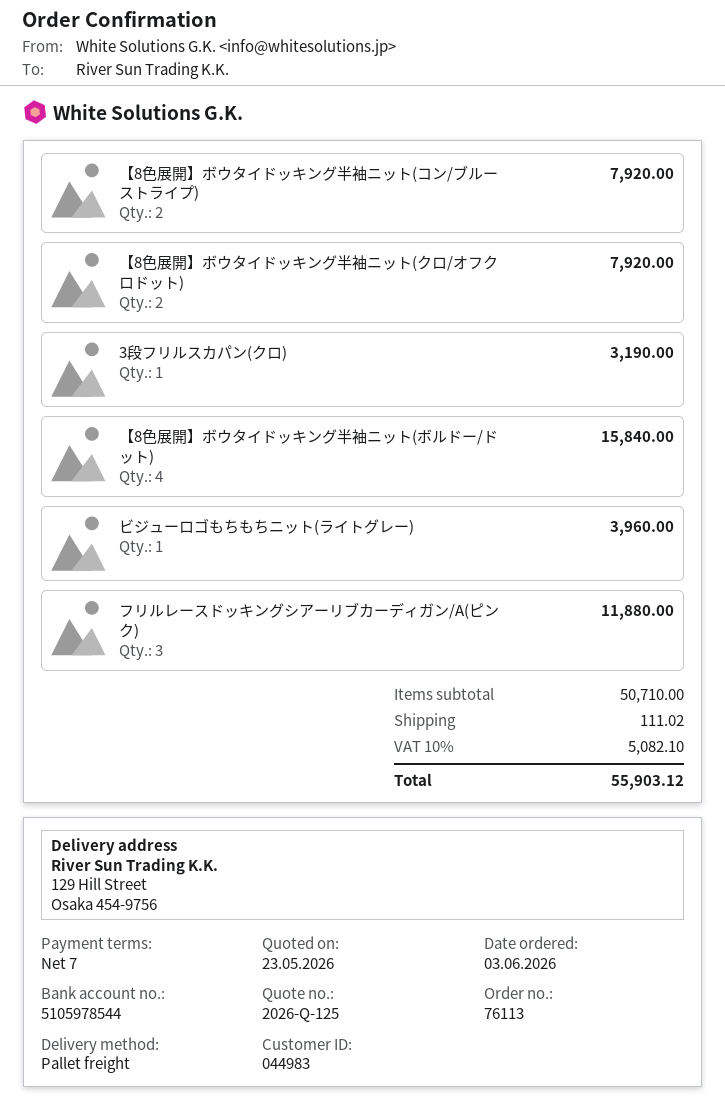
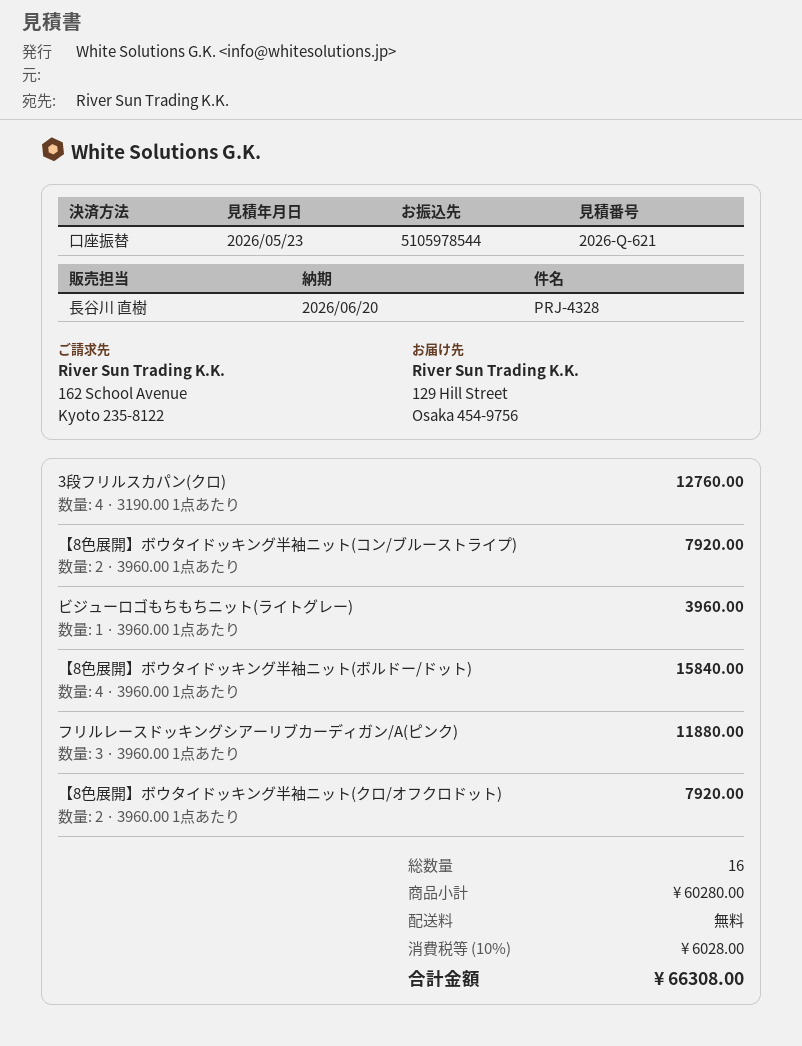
quote number: 2026-Q-125 -> 2026-Q-621
3段フリルスカパン(クロ): 1 for 3190.00 -> 4 for 12760.00
subtotal: 50710.00 -> 60280.00
shipping: 111.02 -> 0.00
tax: 10% = 5082.10 -> 10% = 6028.00
total: 55903.12 -> 66308.00

